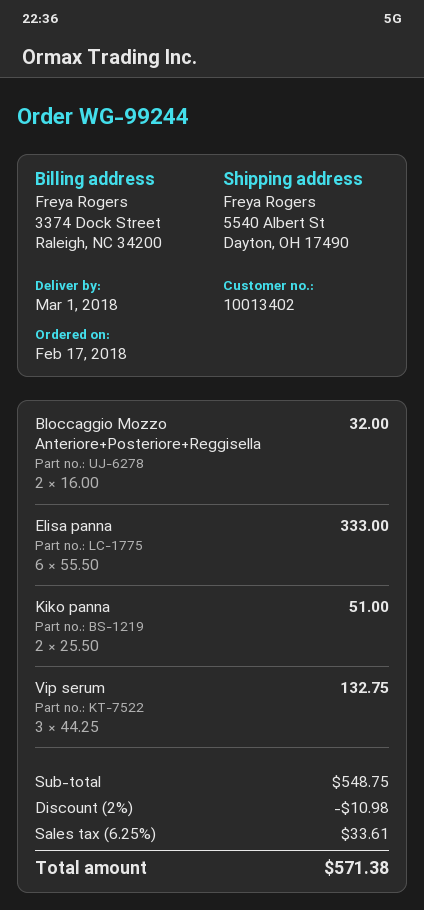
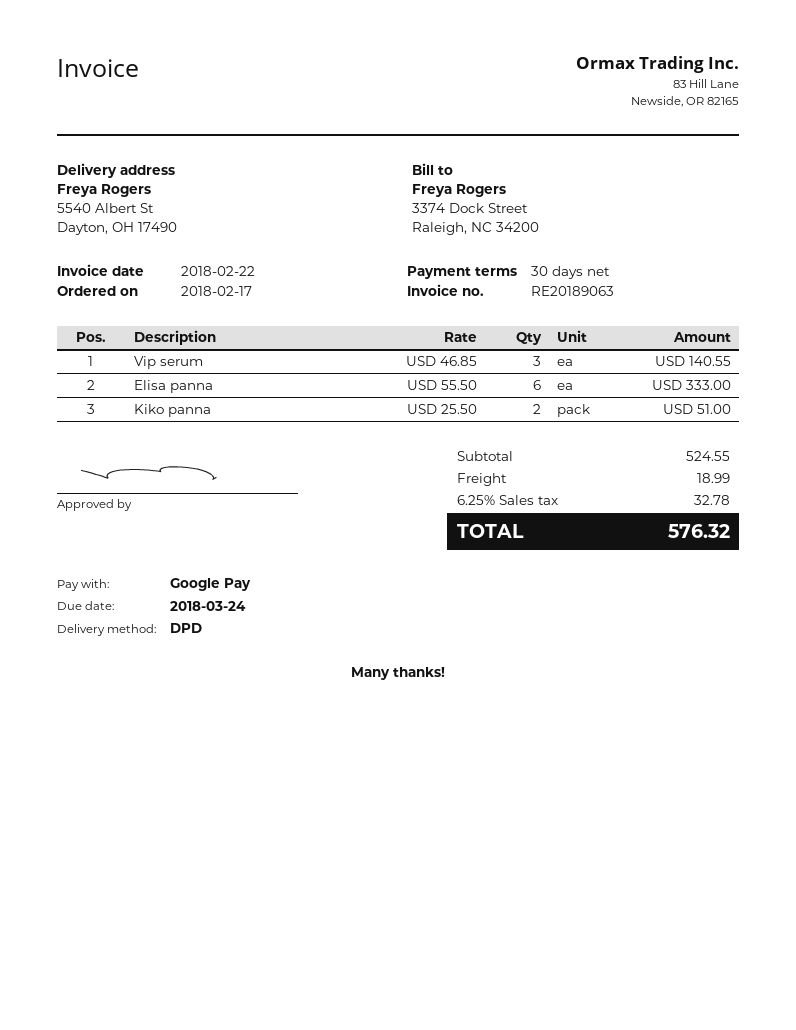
Bloccaggio Mozzo Anteriore+Posteriore+Reggisella: 2 x 16.00 = 32.00 -> none
Vip serum: 3 x 44.25 = 132.75 -> 3 x 46.85 = 140.55
subtotal: 548.75 -> 524.55
discount: 2% = 10.98 -> none
shipping: none -> 18.99
tax: 6.25% = 33.61 -> 6.25% = 32.78
total: 571.38 -> 576.32

